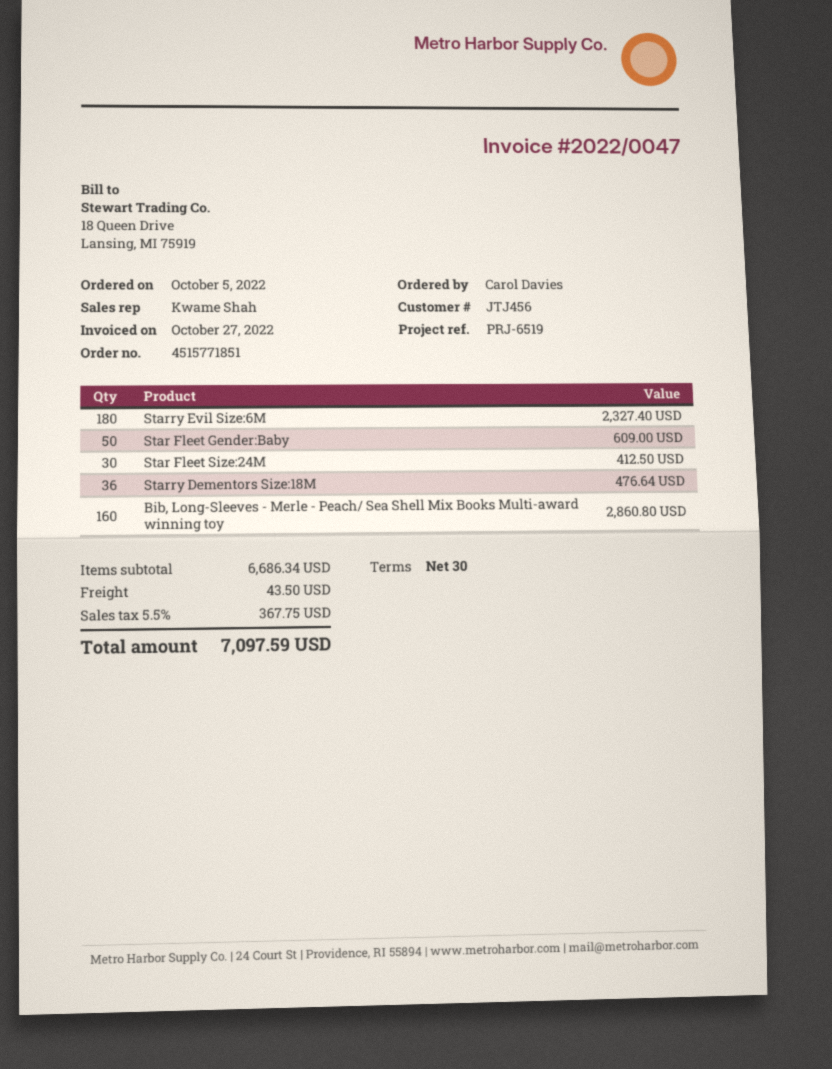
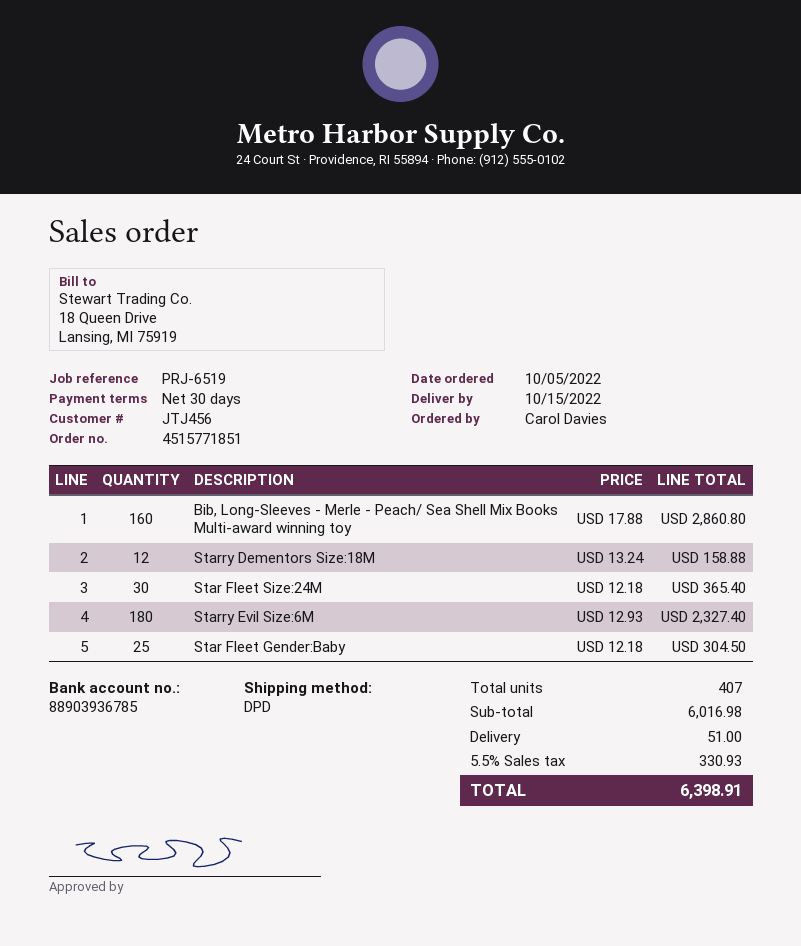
Star Fleet Gender:Baby: 50 for 609.00 -> 25 for 304.50
Star Fleet Size:24M: 30 for 412.50 -> 30 for 365.40
Starry Dementors Size:18M: 36 for 476.64 -> 12 for 158.88
subtotal: 6686.34 -> 6016.98
shipping: 43.50 -> 51.00
tax: 5.5% = 367.75 -> 5.5% = 330.93
total: 7097.59 -> 6398.91

